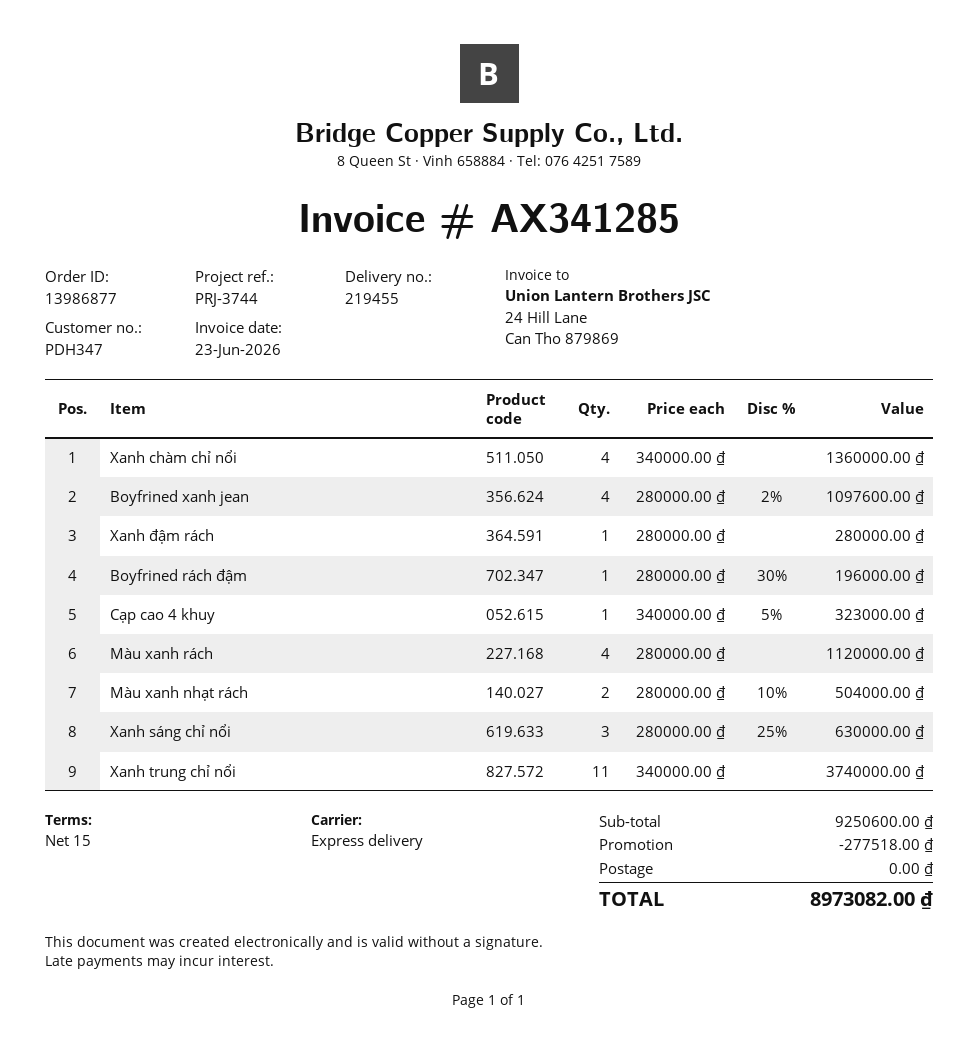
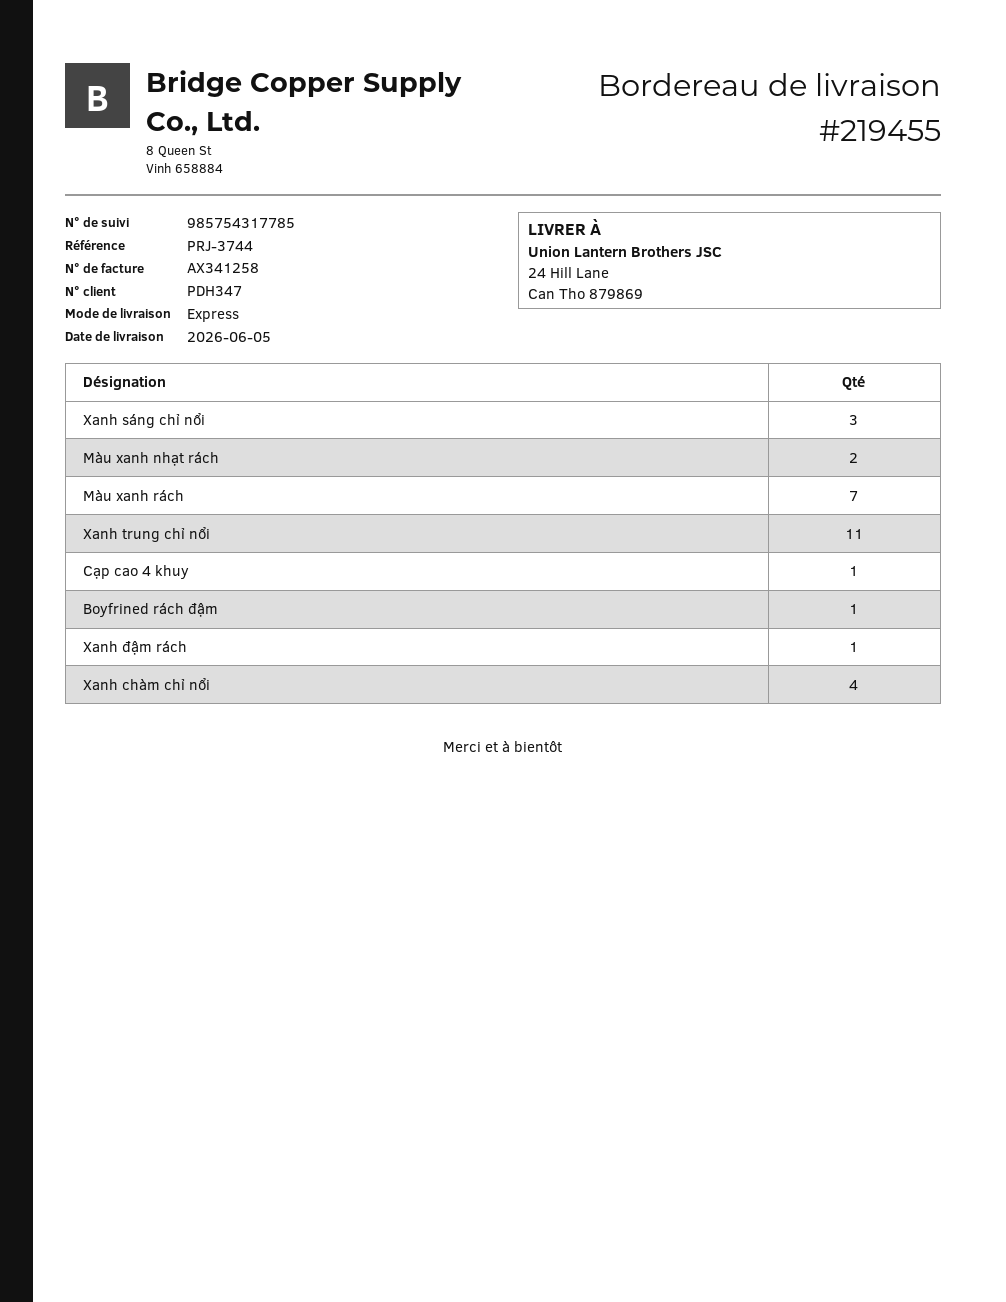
invoice number: AX341285 -> AX341258
Boyfrined xanh jean: 4 -> none
Màu xanh rách: 4 -> 7

